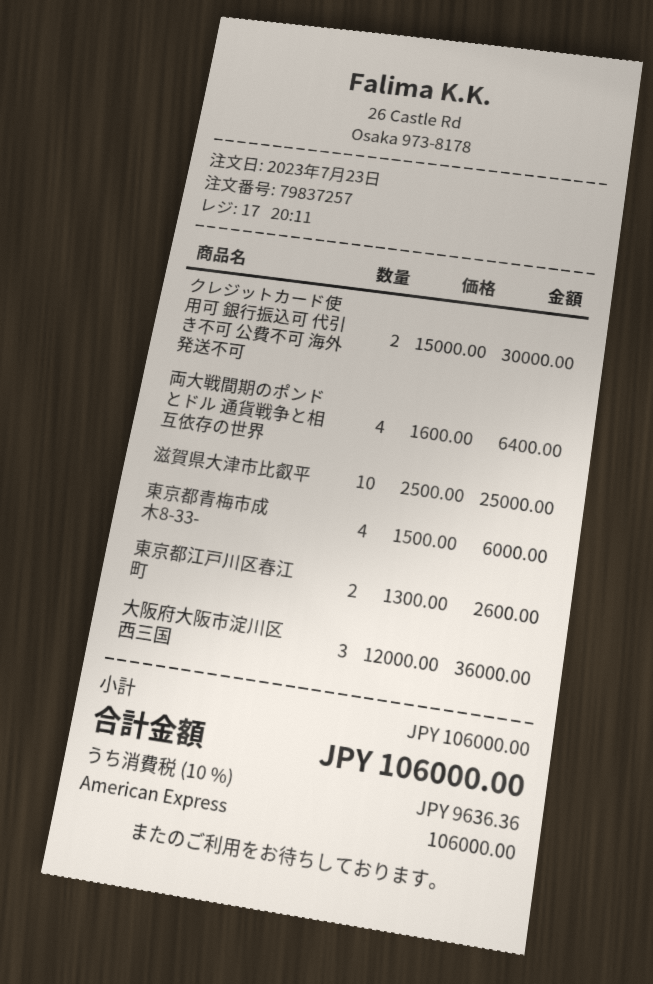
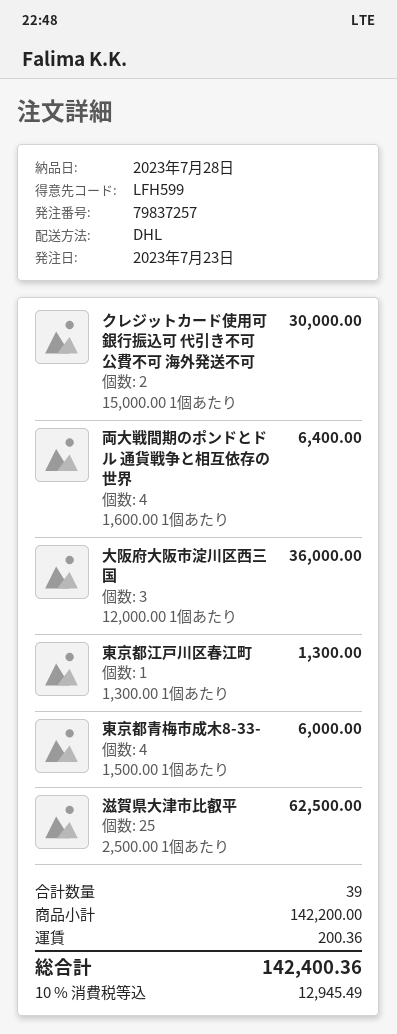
滋賀県大津市比叡平: 10 x 2500.00 = 25000.00 -> 25 x 2500.00 = 62500.00
東京都江戸川区春江町: 2 x 1300.00 = 2600.00 -> 1 x 1300.00 = 1300.00
subtotal: 106000.00 -> 142200.00
shipping: none -> 200.36
tax: 10% = 9636.36 -> 10% = 12945.49
total: 106000.00 -> 142400.36

